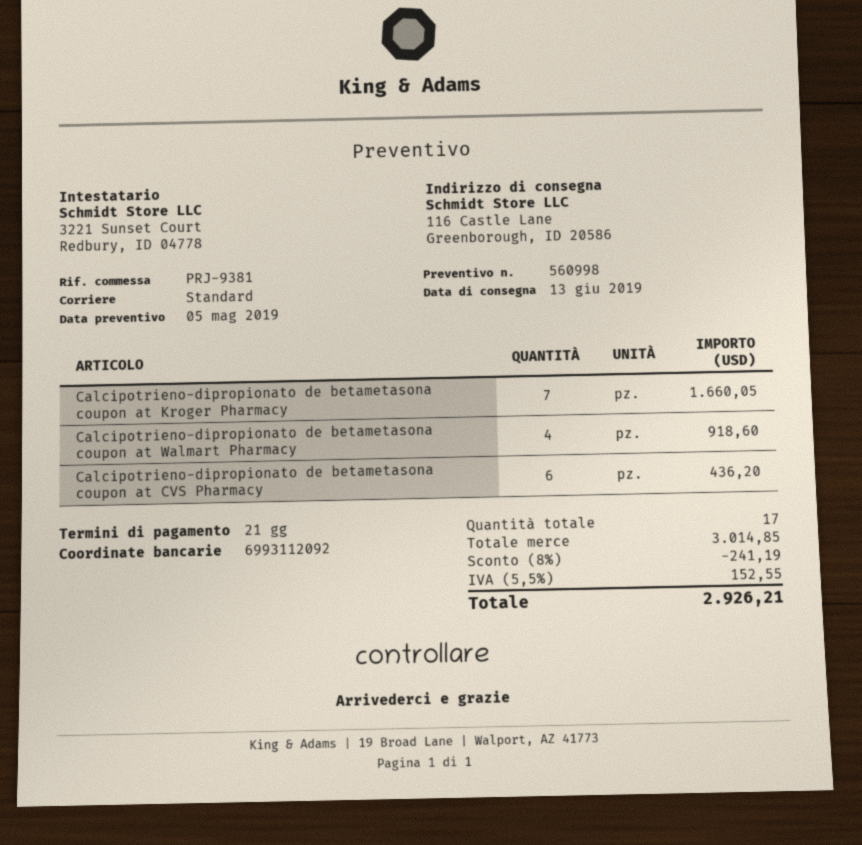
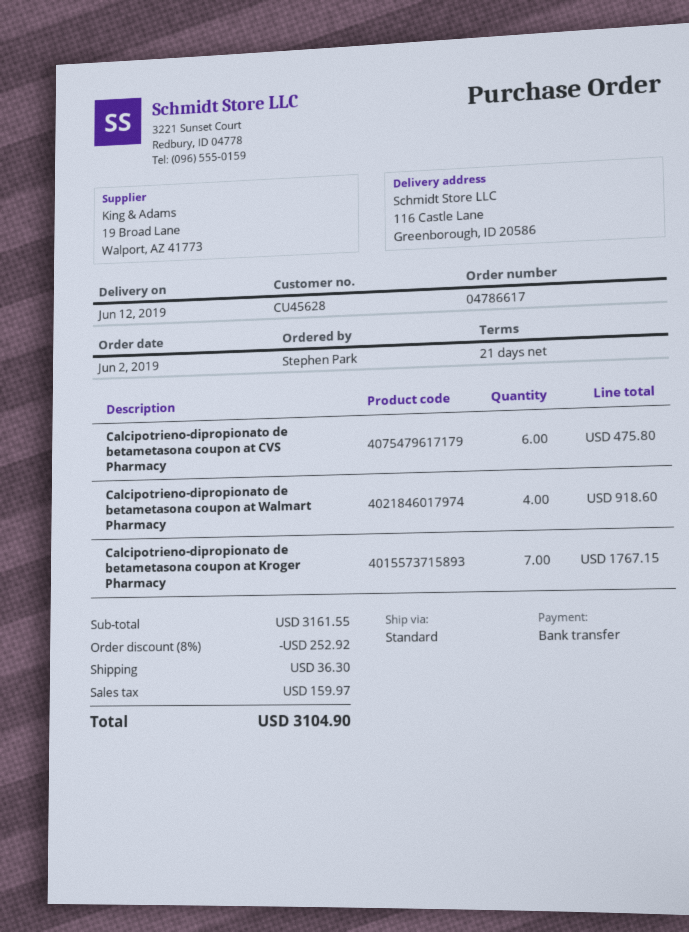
delivery date: 2019-06-13 -> 2019-06-12
Calcipotrieno-dipropionato de betametasona coupon at Kroger Pharmacy: 7 for 1660.05 -> 7 for 1767.15
Calcipotrieno-dipropionato de betametasona coupon at CVS Pharmacy: 6 for 436.20 -> 6 for 475.80
subtotal: 3014.85 -> 3161.55
discount: 8% = 241.19 -> 8% = 252.92
shipping: none -> 36.30
tax: 152.55 -> 159.97
total: 2926.21 -> 3104.90

